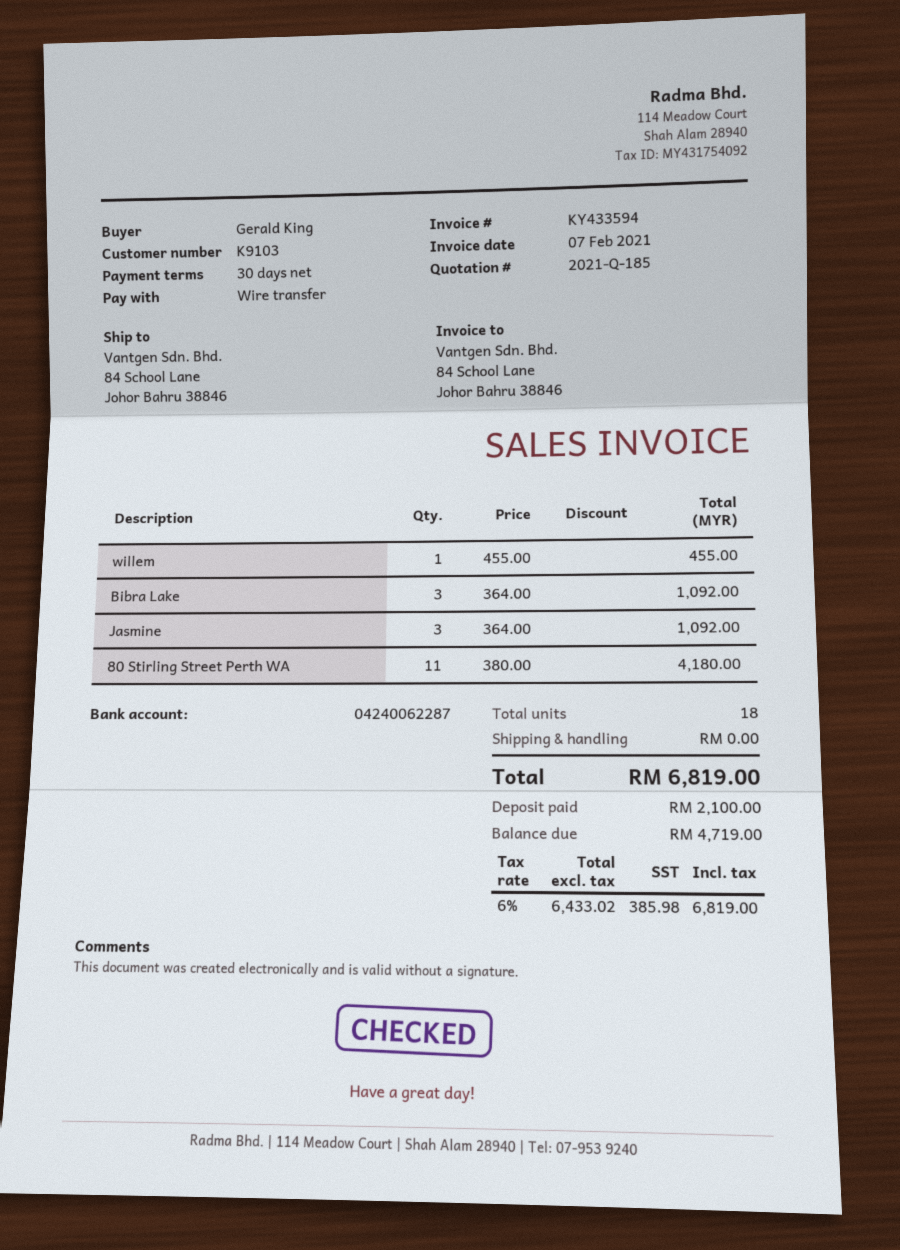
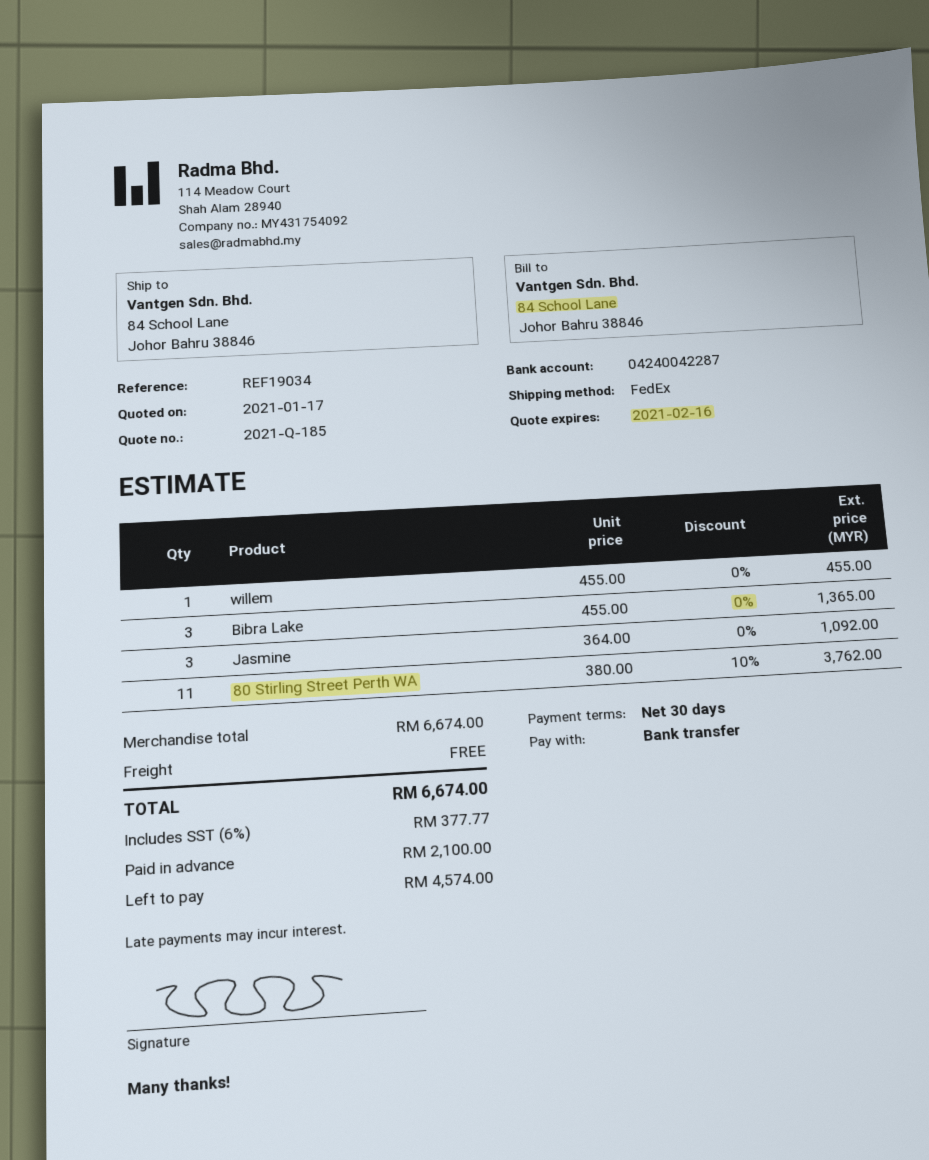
bank account: 04240062287 -> 04240042287
Bibra Lake: 3 x 364.00 = 1092.00 -> 3 x 455.00 = 1365.00
80 Stirling Street Perth WA: 11 x 380.00 = 4180.00 -> 11 x 380.00 - 10% = 3762.00
tax: 6% = 385.98 -> 6% = 377.77
total: 6819.00 -> 6674.00
balance: 4719.00 -> 4574.00

